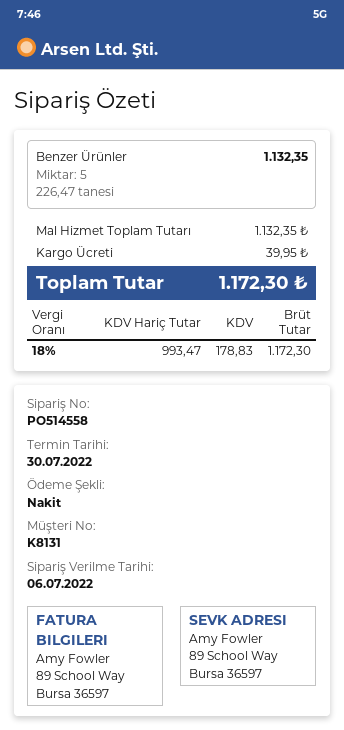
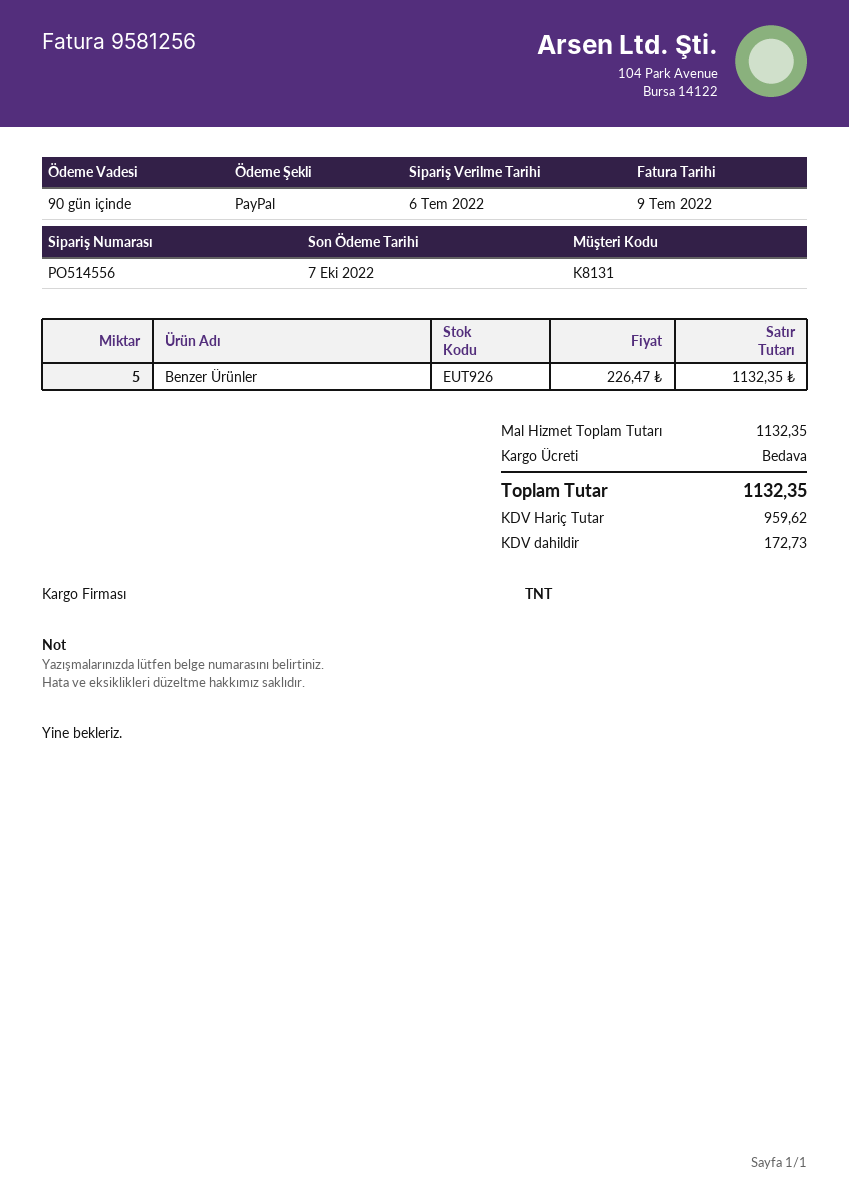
order number: PO514558 -> PO514556
payment method: cash -> PayPal
shipping: 39.95 -> 0.00
net: 993.47 -> 959.62
tax: 178.83 -> 172.73
total: 1172.30 -> 1132.35

